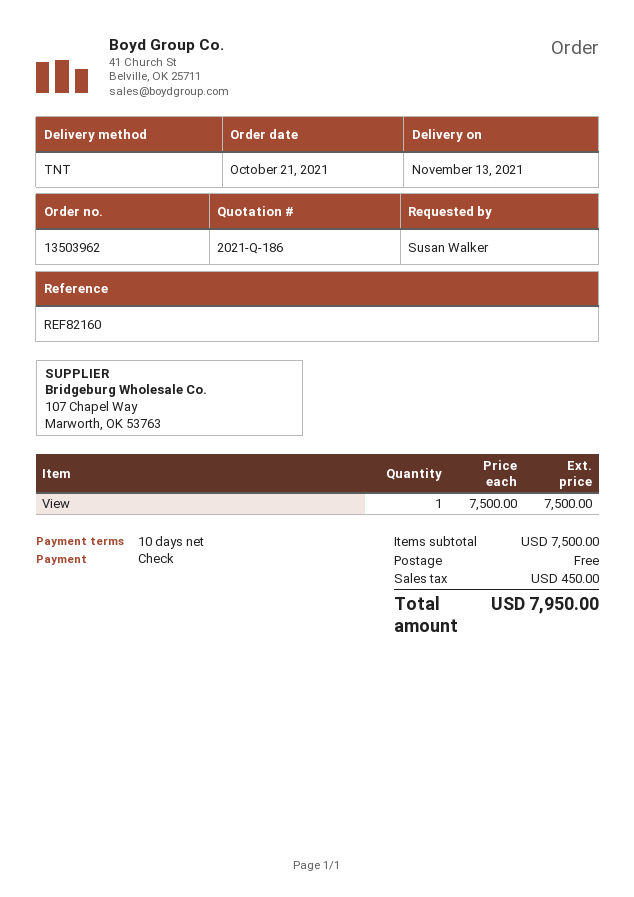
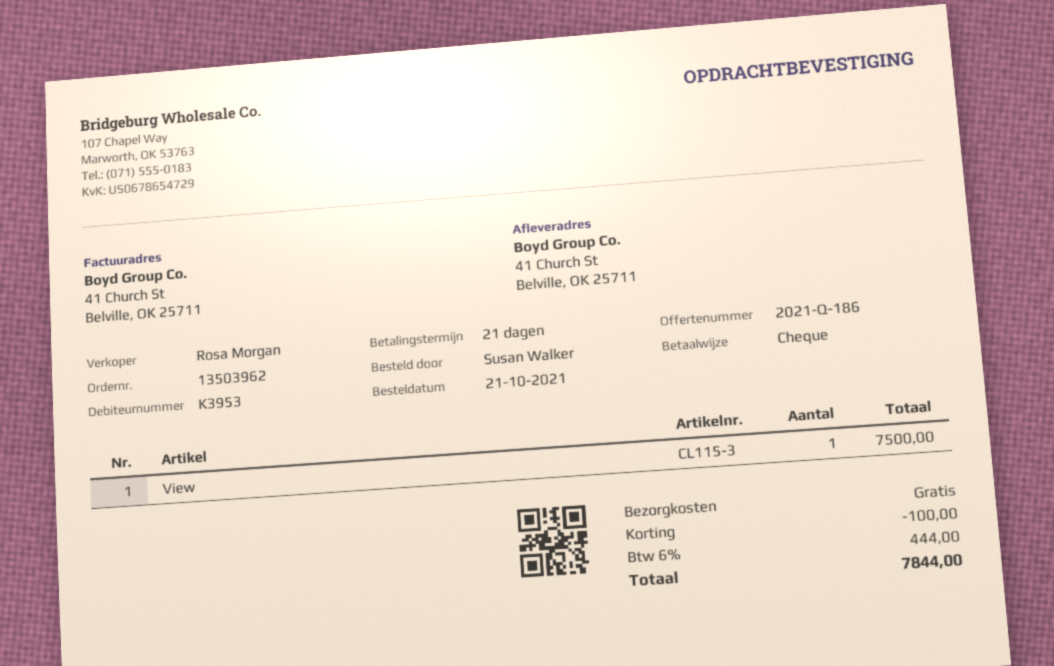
payment terms: 10 days -> 21 days
discount: none -> 100.00
tax: 450.00 -> 444.00
total: 7950.00 -> 7844.00

